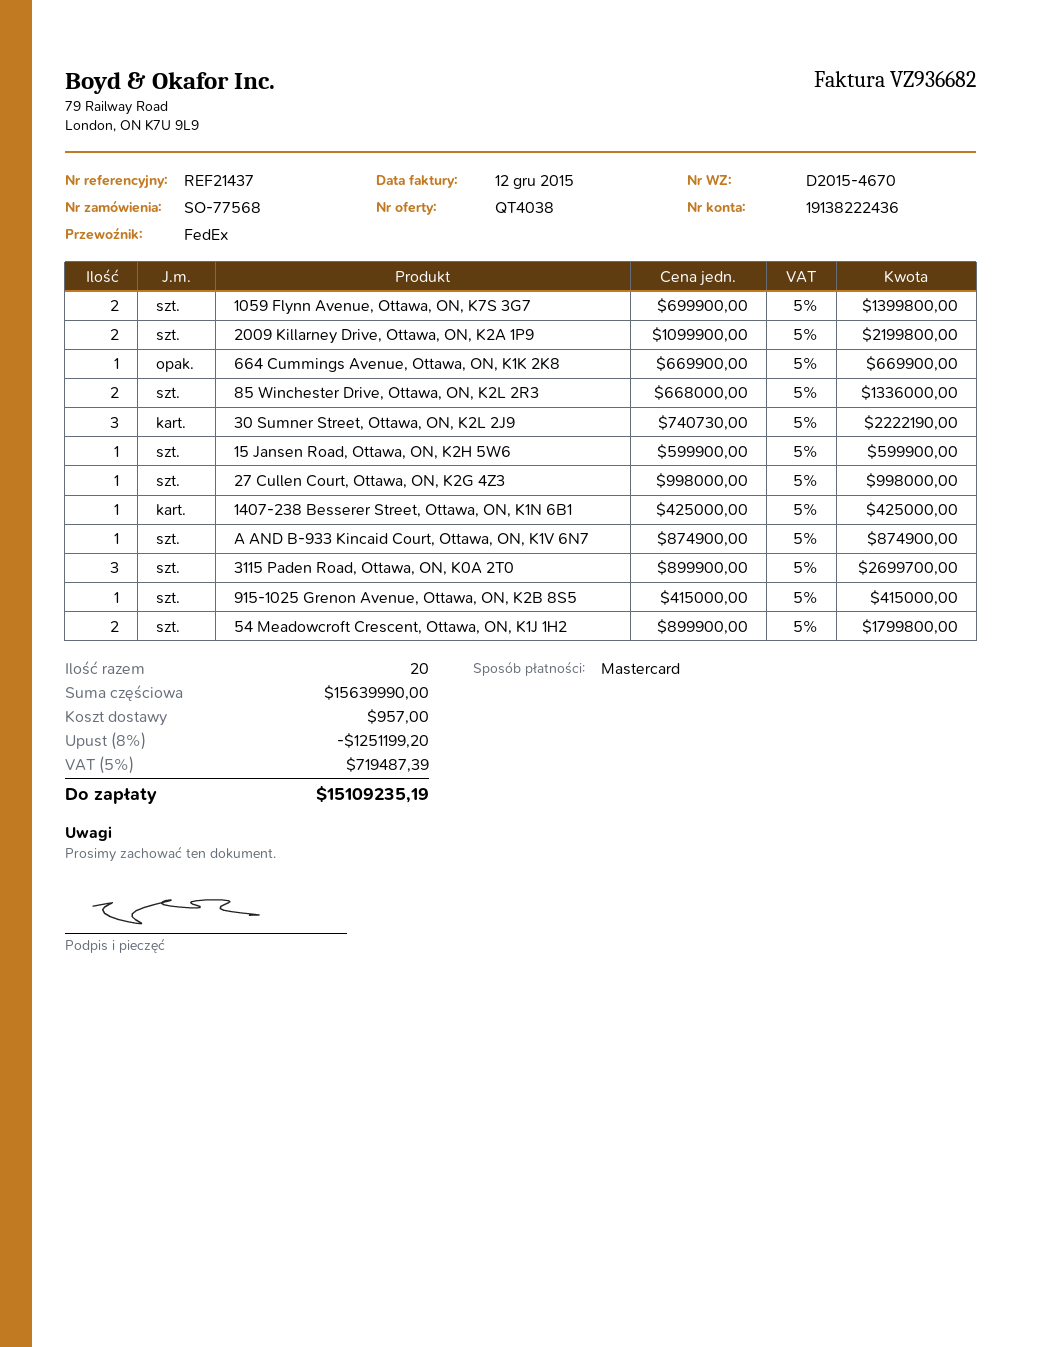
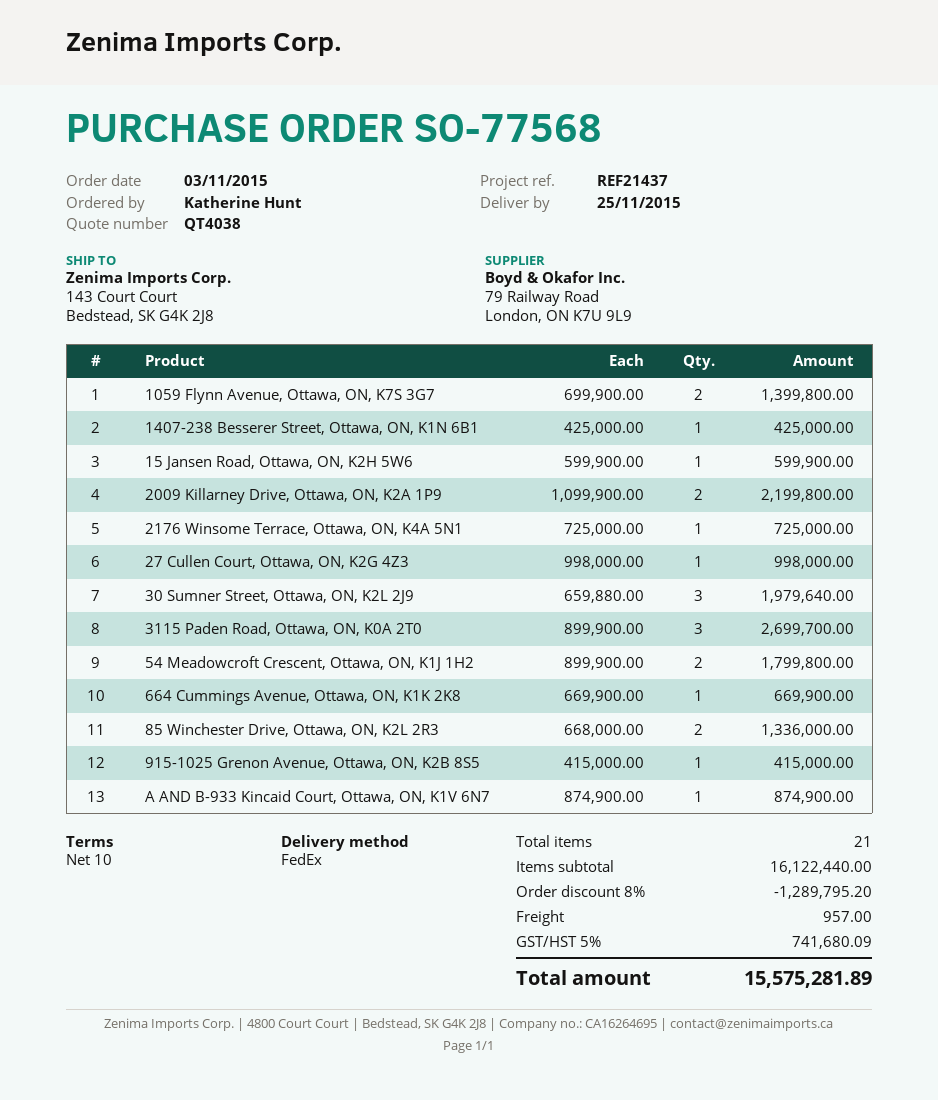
30 Sumner Street, Ottawa, ON, K2L 2J9: 3 x 740730.00 = 2222190.00 -> 3 x 659880.00 = 1979640.00
2176 Winsome Terrace, Ottawa, ON, K4A 5N1: none -> 1 x 725000.00 = 725000.00
total quantity: 20 -> 21
subtotal: 15639990.00 -> 16122440.00
discount: 8% = 1251199.20 -> 8% = 1289795.20
tax: 5% = 719487.39 -> 5% = 741680.09
total: 15109235.19 -> 15575281.89

